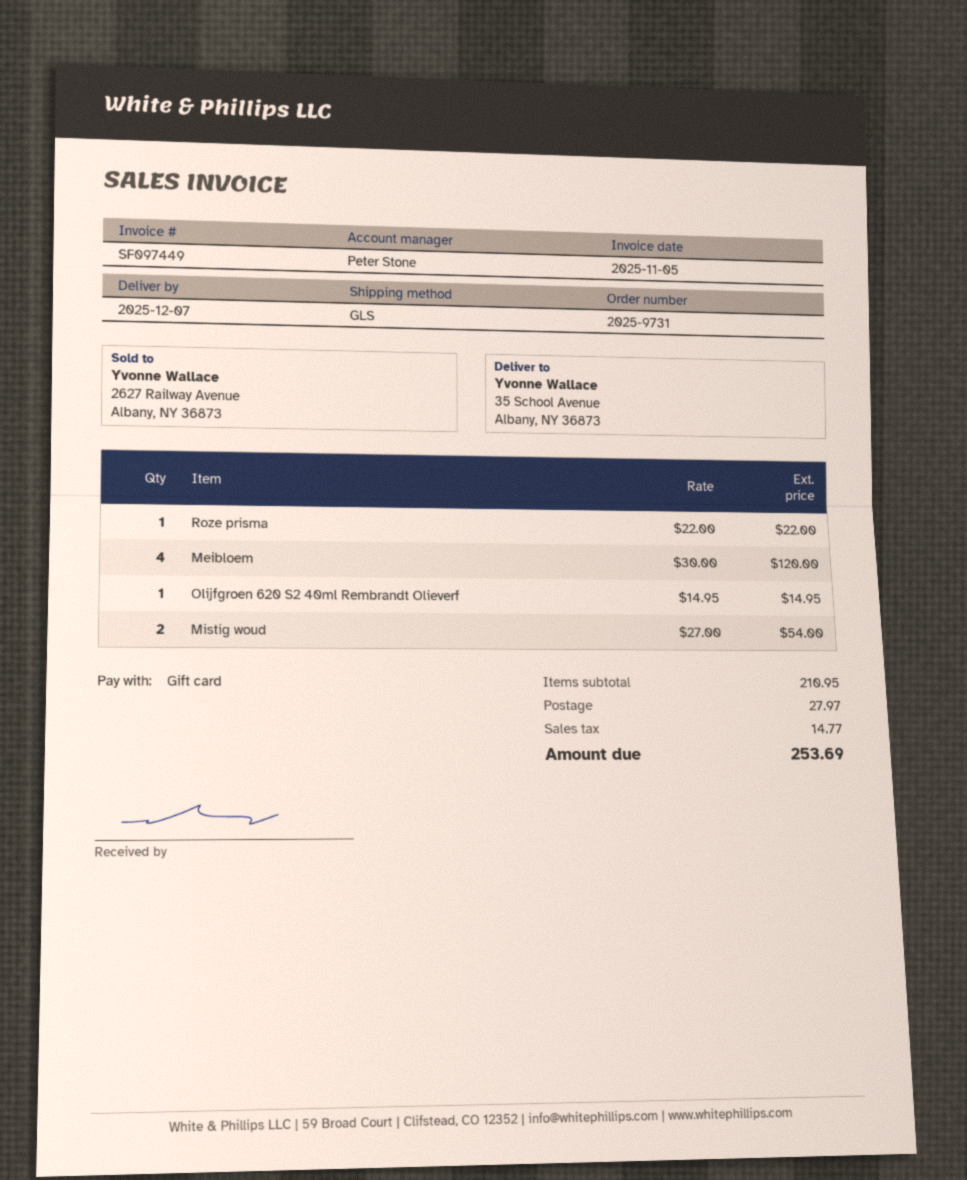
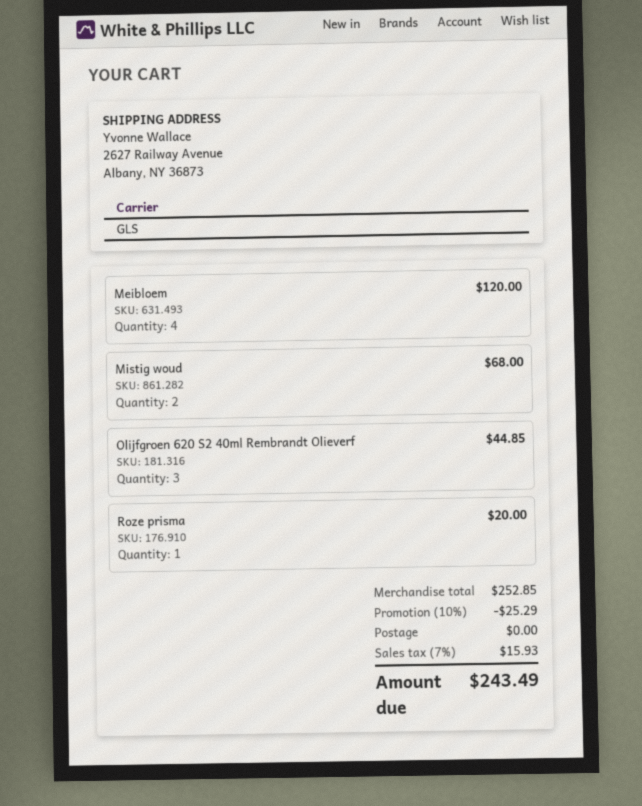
ship to: 35 School Avenue, Albany, NY 36873 -> 2627 Railway Avenue, Albany, NY 36873
Roze prisma: 1 for 22.00 -> 1 for 20.00
Olijfgroen 620 S2 40ml Rembrandt Olieverf: 1 for 14.95 -> 3 for 44.85
Mistig woud: 2 for 54.00 -> 2 for 68.00
subtotal: 210.95 -> 252.85
discount: none -> 10% = 25.29
shipping: 27.97 -> 0.00
tax: 14.77 -> 15.93
total: 253.69 -> 243.49

